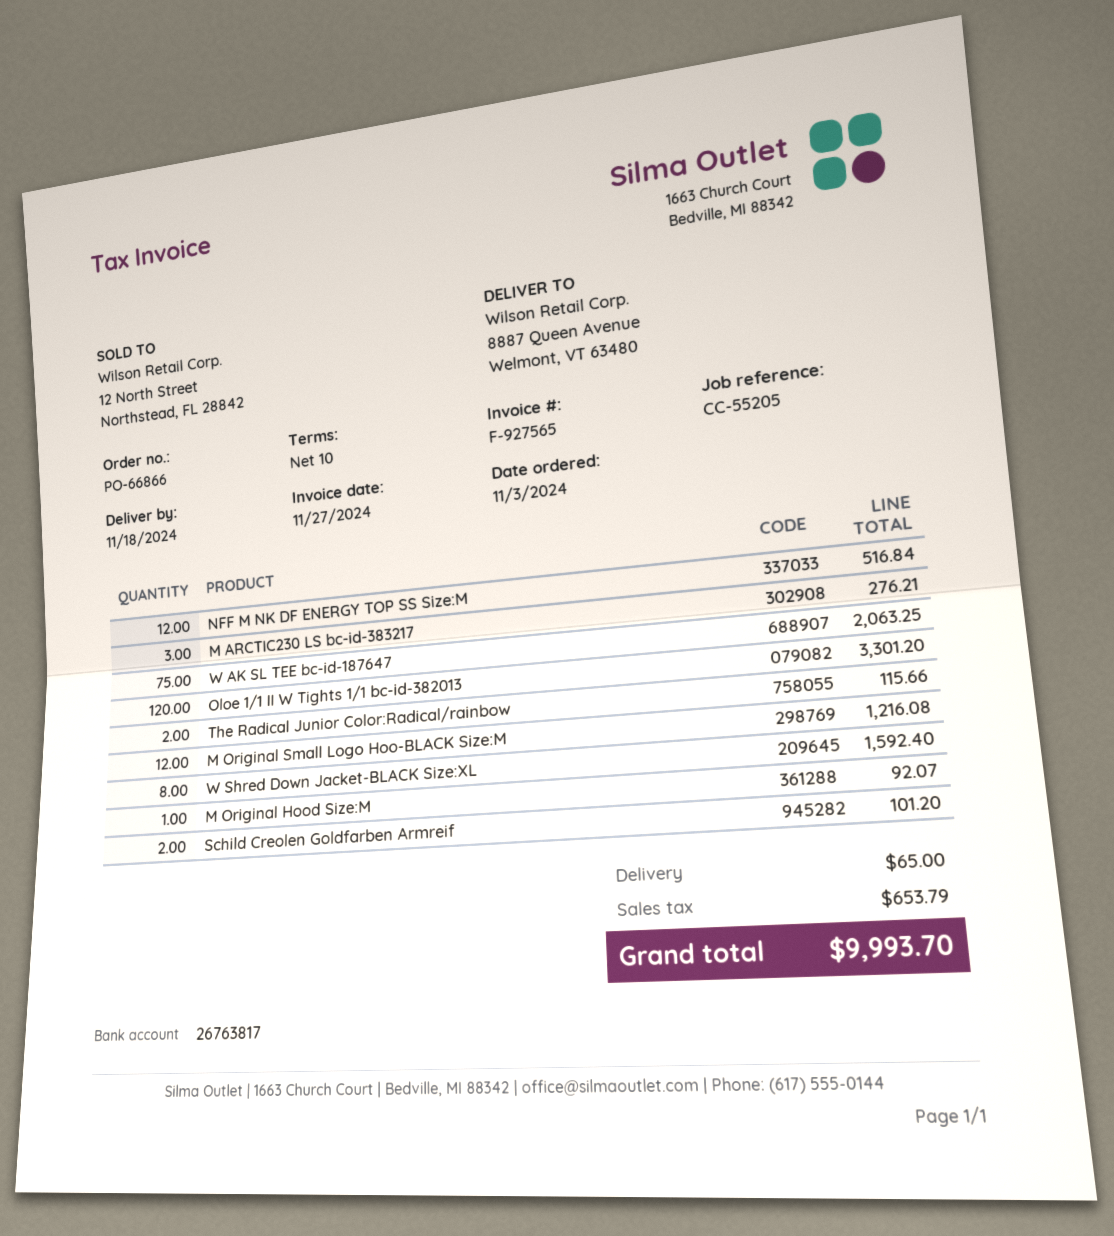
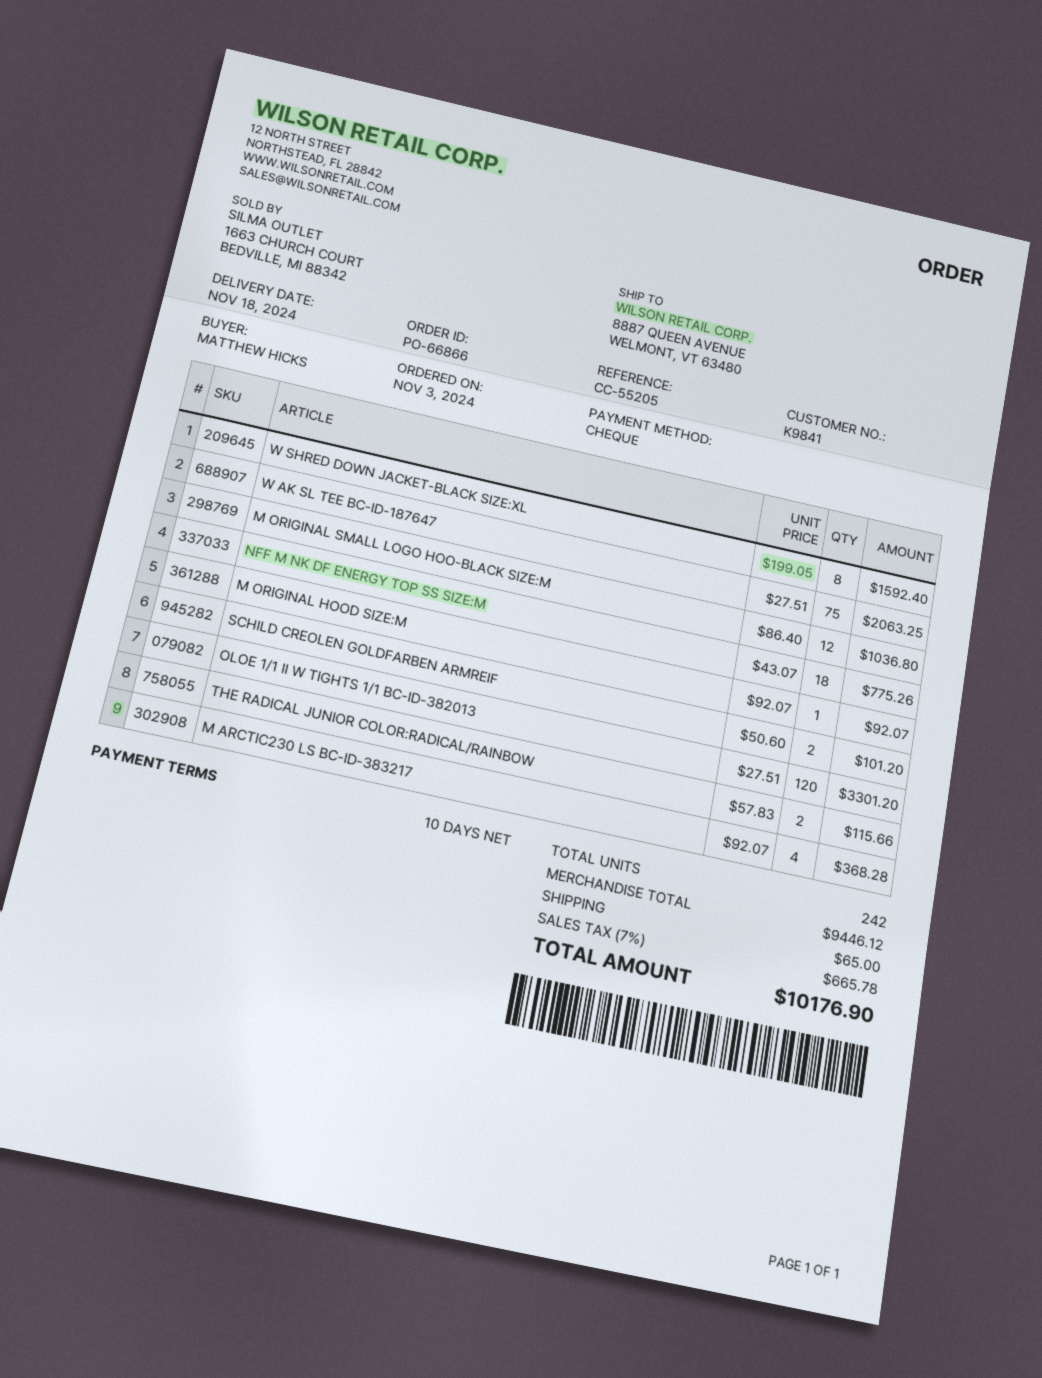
NFF M NK DF ENERGY TOP SS Size:M: 12 for 516.84 -> 18 for 775.26
M ARCTIC230 LS bc-id-383217: 3 for 276.21 -> 4 for 368.28
M Original Small Logo Hoo-BLACK Size:M: 12 for 1216.08 -> 12 for 1036.80
tax: 653.79 -> 665.78
total: 9993.70 -> 10176.90

